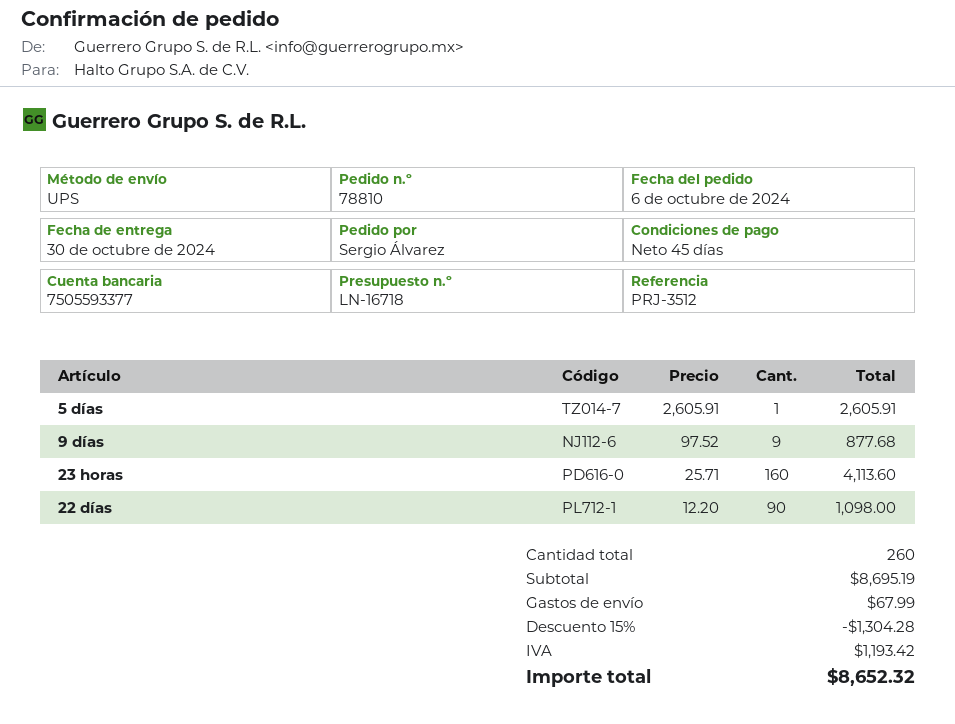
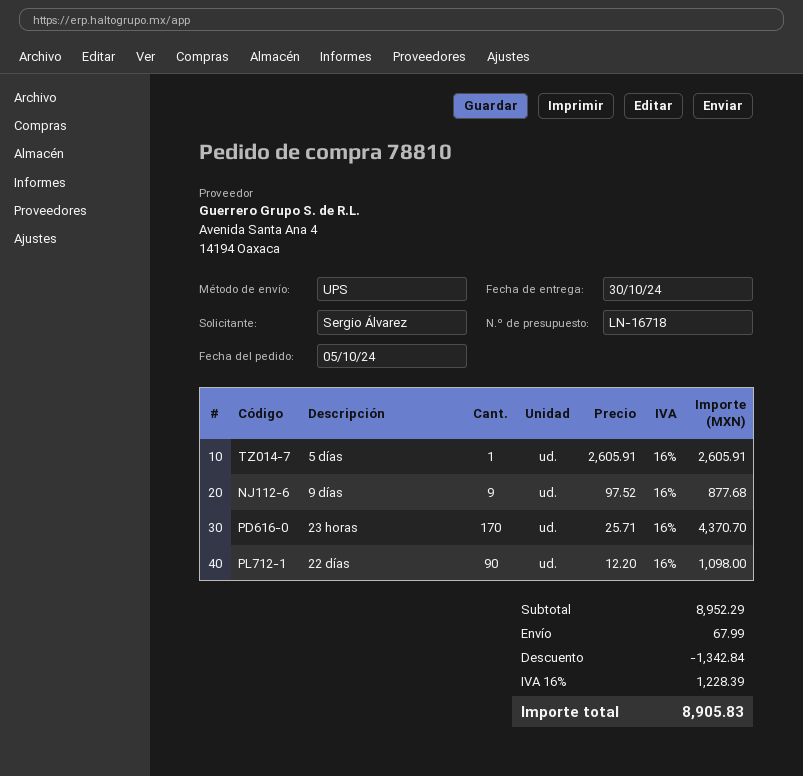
order date: 2024-10-06 -> 2024-10-05
23 horas: 160 x 25.71 = 4113.60 -> 170 x 25.71 = 4370.70
subtotal: 8695.19 -> 8952.29
discount: 1304.28 -> 1342.84
tax: 1193.42 -> 1228.39
total: 8652.32 -> 8905.83

